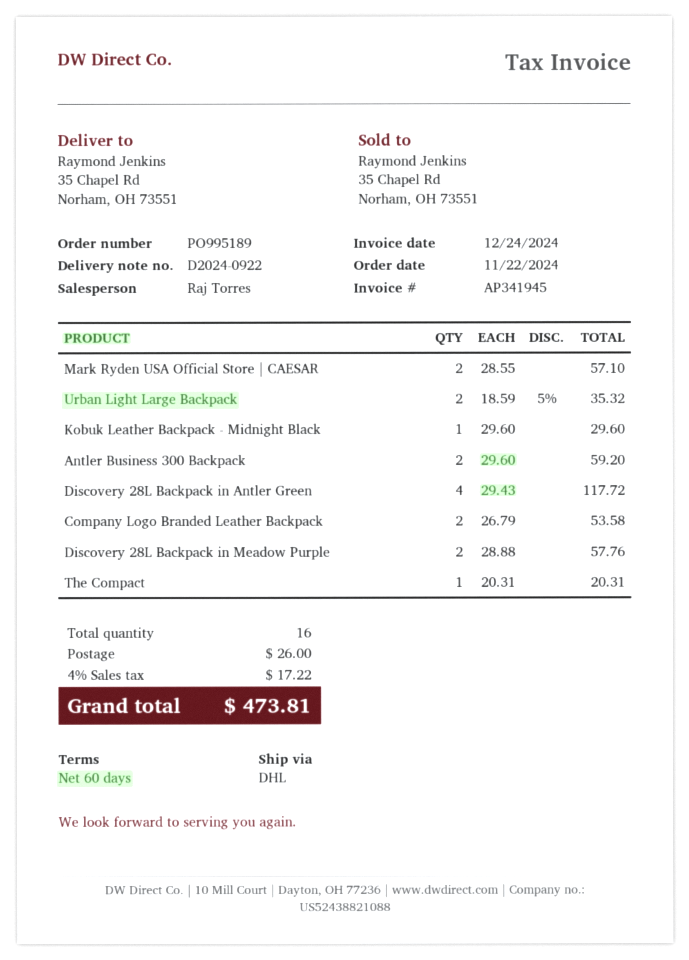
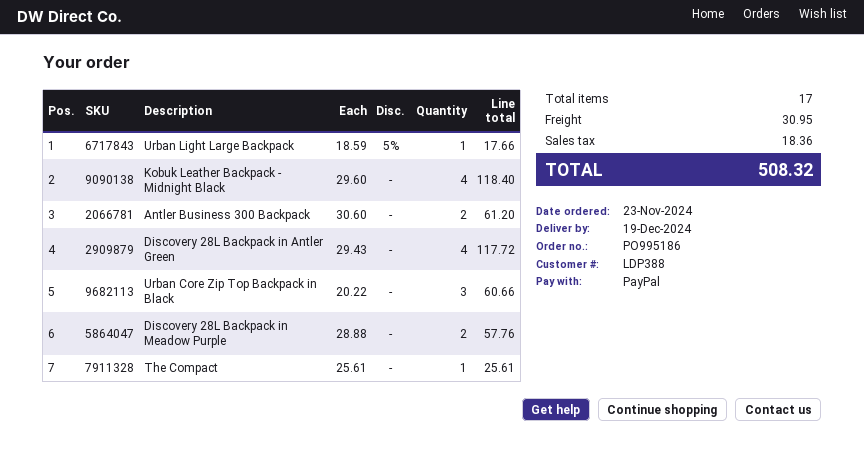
order number: PO995189 -> PO995186
order date: 2024-11-22 -> 2024-11-23
Mark Ryden USA Official Store | CAESAR: 2 x 28.55 = 57.10 -> none
Urban Light Large Backpack: 2 x 18.59 - 5% = 35.32 -> 1 x 18.59 - 5% = 17.66
Kobuk Leather Backpack - Midnight Black: 1 x 29.60 = 29.60 -> 4 x 29.60 = 118.40
Antler Business 300 Backpack: 2 x 29.60 = 59.20 -> 2 x 30.60 = 61.20
Company Logo Branded Leather Backpack: 2 x 26.79 = 53.58 -> none
The Compact: 1 x 20.31 = 20.31 -> 1 x 25.61 = 25.61
Urban Core Zip Top Backpack in Black: none -> 3 x 20.22 = 60.66
total quantity: 16 -> 17
shipping: 26.00 -> 30.95
tax: 17.22 -> 18.36
total: 473.81 -> 508.32

